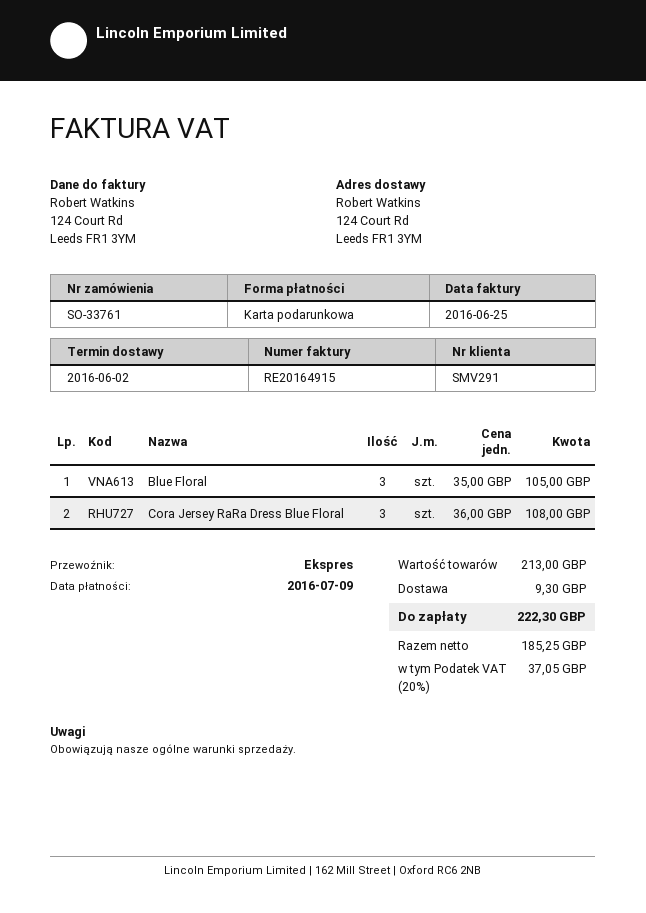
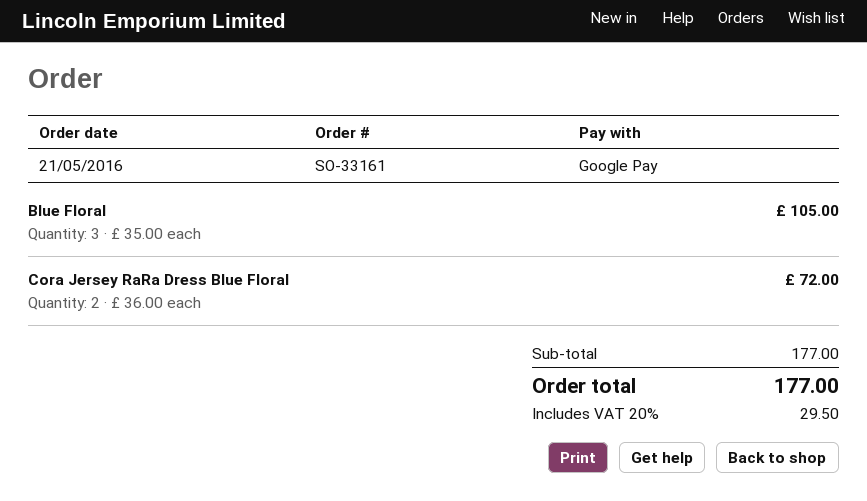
order number: SO-33761 -> SO-33161
payment method: gift card -> Google Pay
Cora Jersey RaRa Dress Blue Floral: 3 x 36.00 = 108.00 -> 2 x 36.00 = 72.00
subtotal: 213.00 -> 177.00
shipping: 9.30 -> none
tax: 20% = 37.05 -> 20% = 29.50
total: 222.30 -> 177.00

